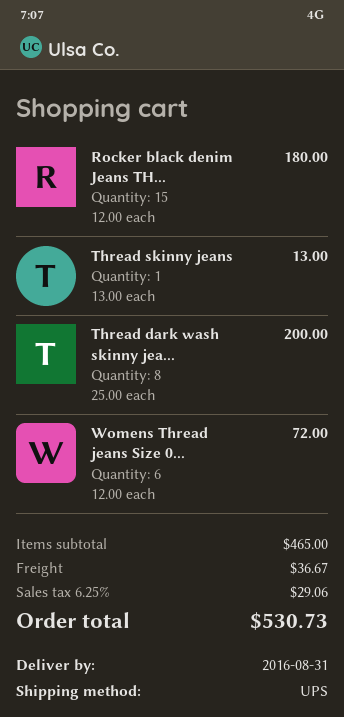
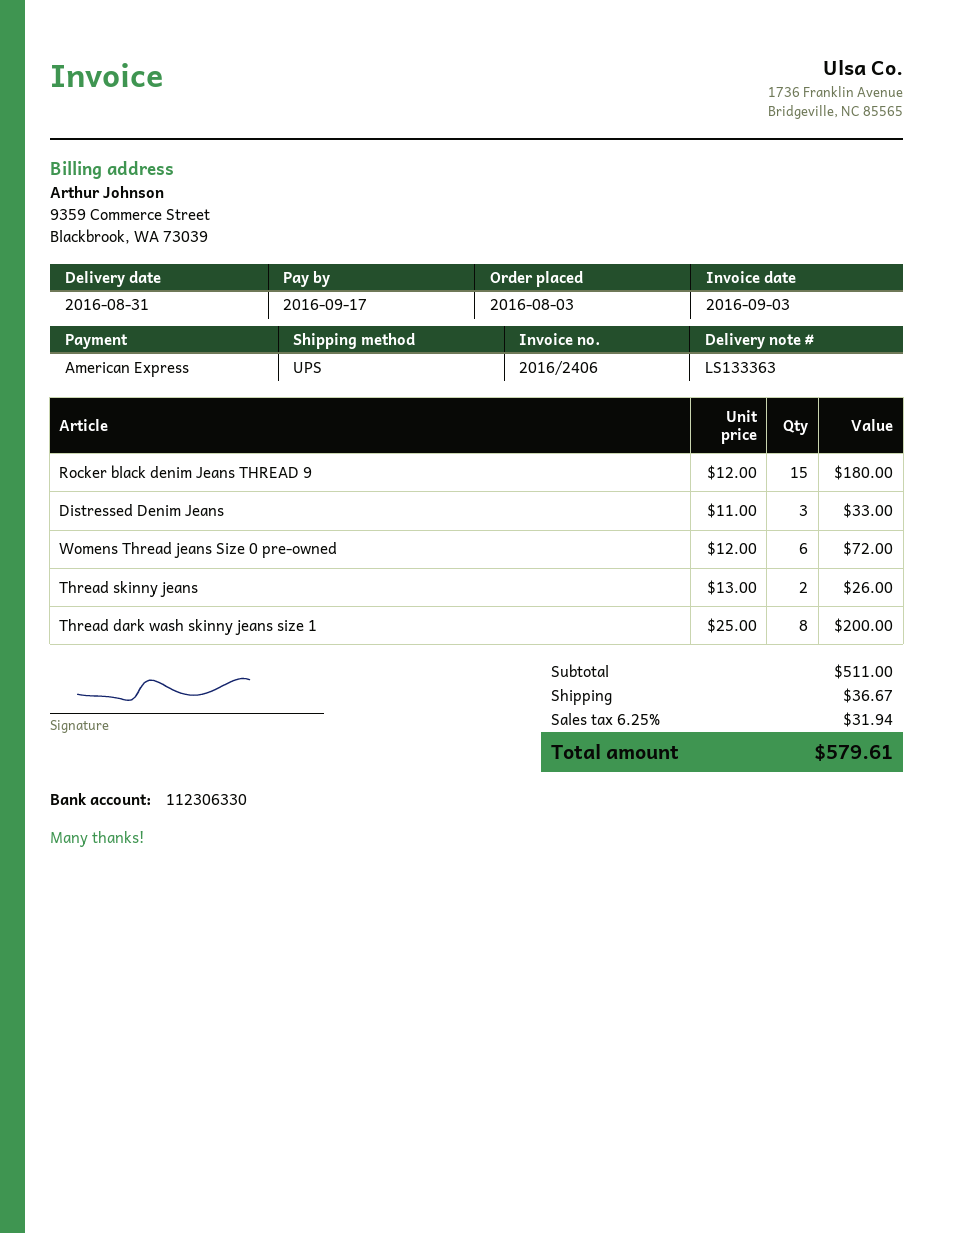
Thread skinny jeans: 1 x 13.00 = 13.00 -> 2 x 13.00 = 26.00
Distressed Denim Jeans: none -> 3 x 11.00 = 33.00
subtotal: 465.00 -> 511.00
tax: 6.25% = 29.06 -> 6.25% = 31.94
total: 530.73 -> 579.61

